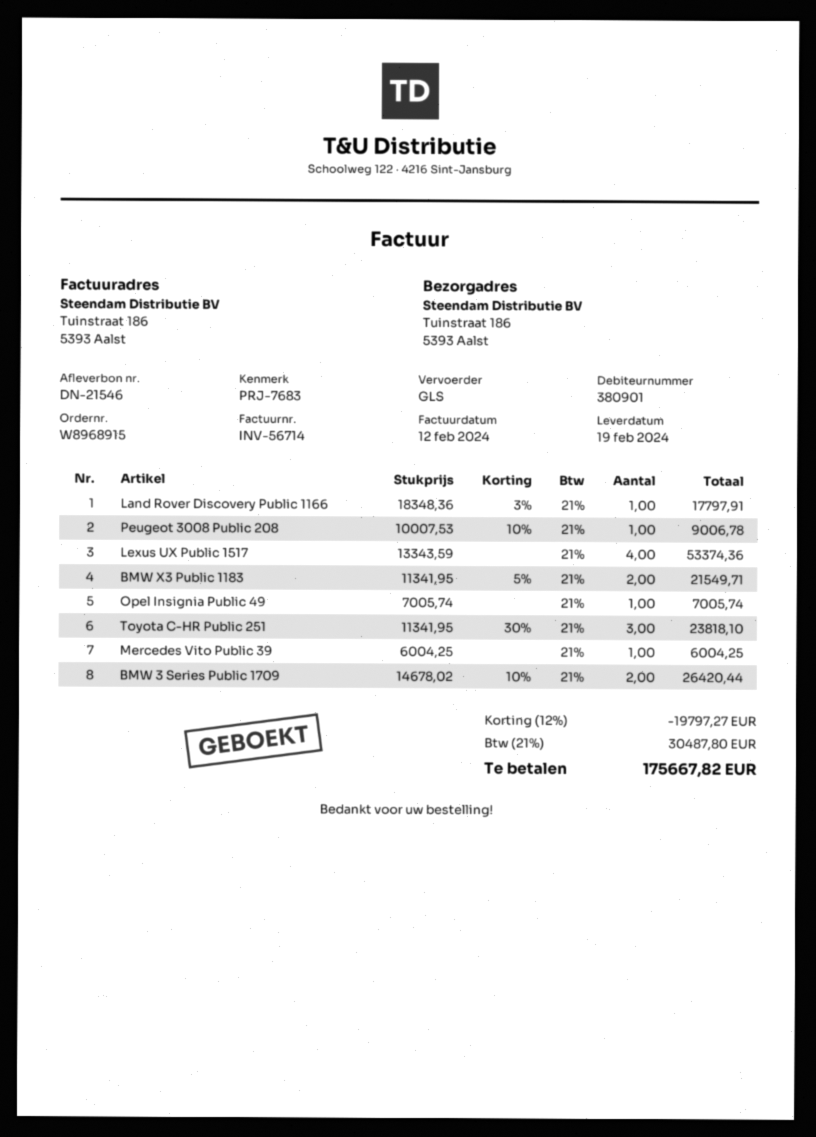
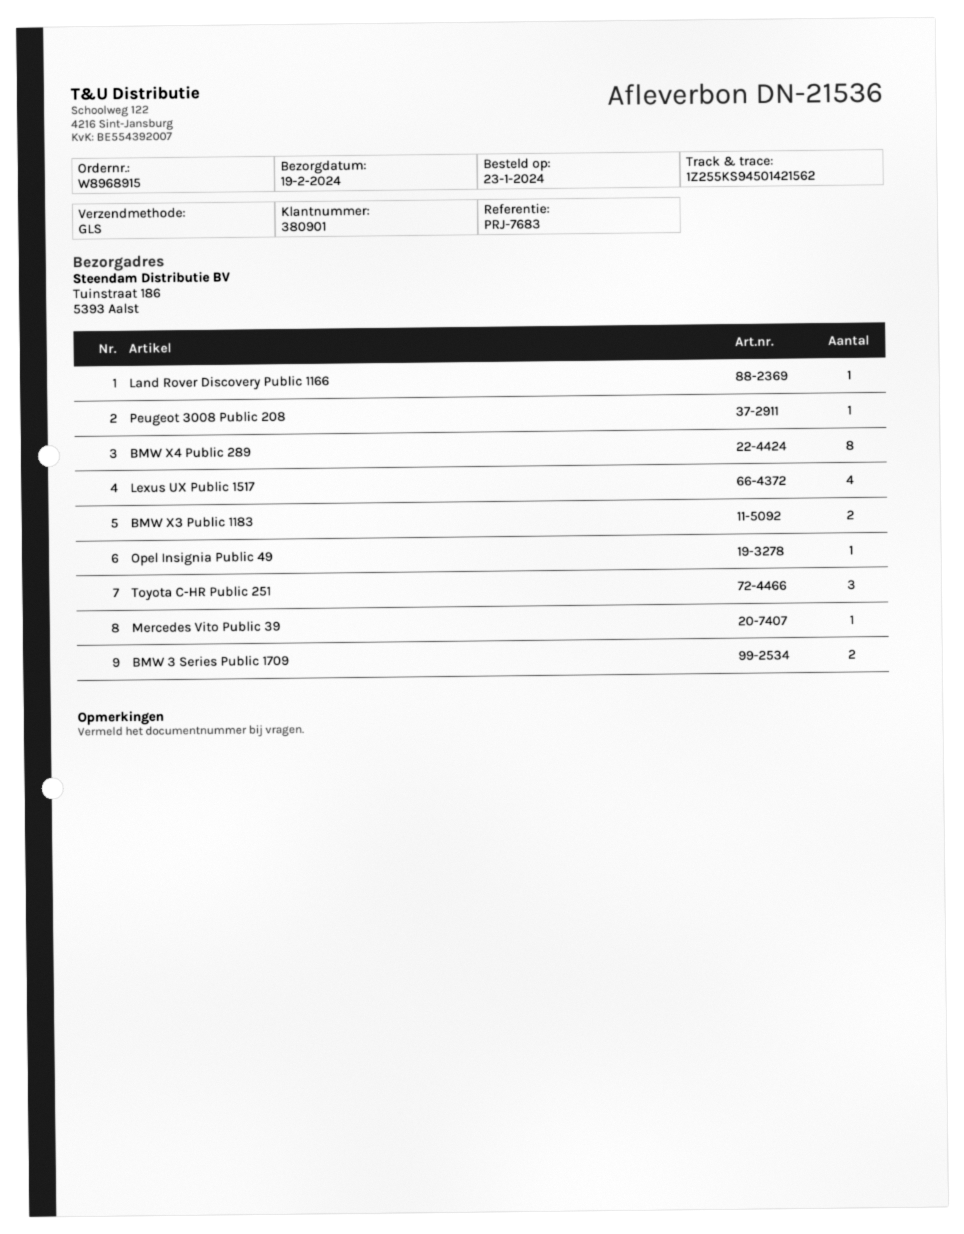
delivery note number: DN-21546 -> DN-21536
BMW X4 Public 289: none -> 8

